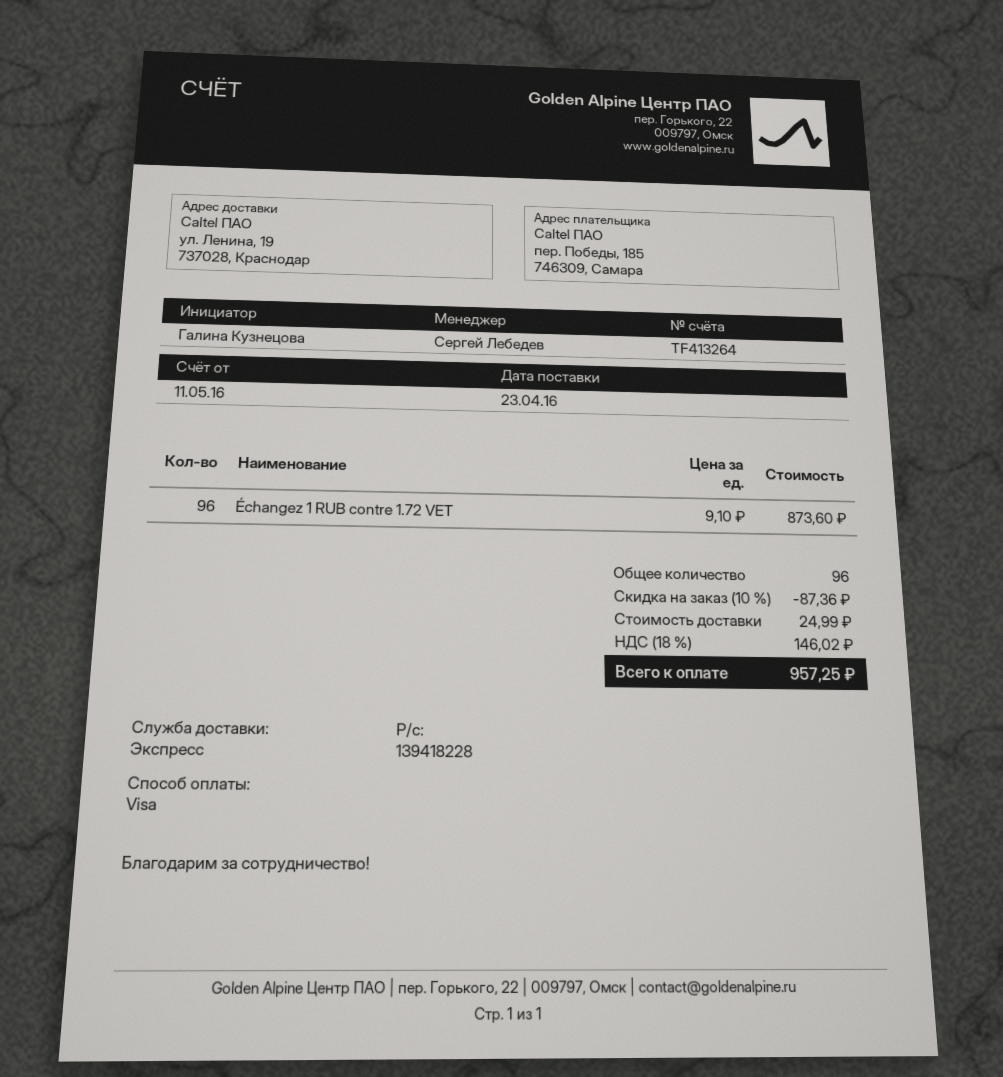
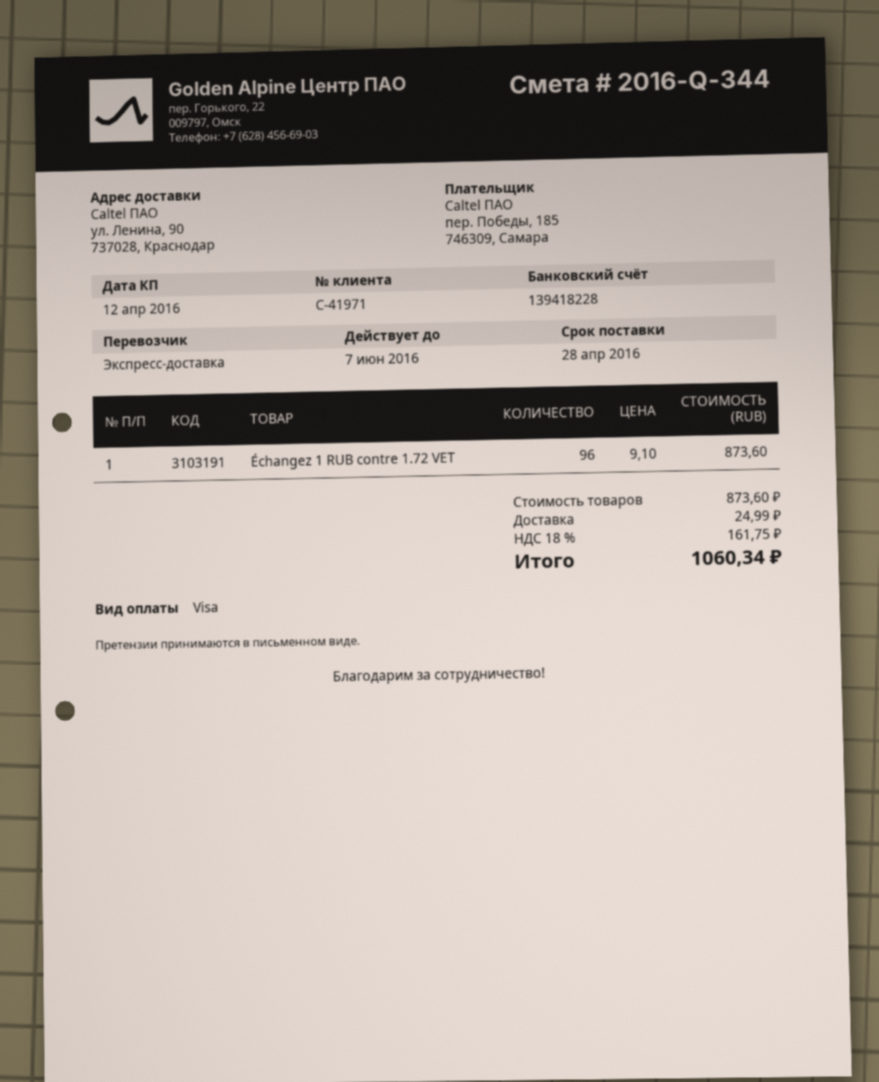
delivery date: 2016-04-23 -> 2016-04-28
ship to: ул. Ленина, 19, 737028, Краснодар -> ул. Ленина, 90, 737028, Краснодар
discount: 10% = 87.36 -> none
tax: 18% = 146.02 -> 18% = 161.75
total: 957.25 -> 1060.34

